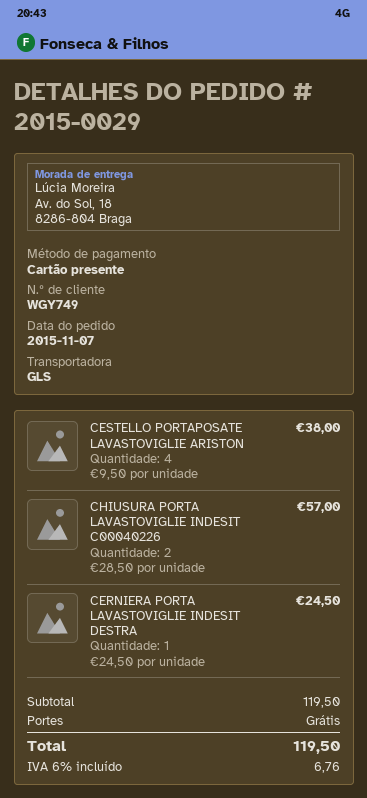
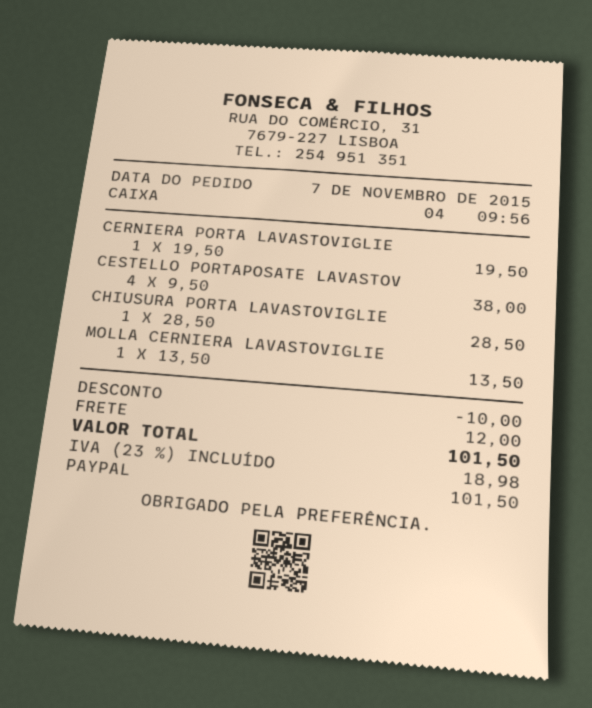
payment method: gift card -> PayPal
CHIUSURA PORTA LAVASTOVIGLIE INDESIT C00040226: 2 x 28.50 = 57.00 -> 1 x 28.50 = 28.50
CERNIERA PORTA LAVASTOVIGLIE INDESIT DESTRA: 1 x 24.50 = 24.50 -> 1 x 19.50 = 19.50
MOLLA CERNIERA LAVASTOVIGLIE: none -> 1 x 13.50 = 13.50
discount: none -> 10.00
shipping: 0.00 -> 12.00
tax: 6% = 6.76 -> 23% = 18.98
total: 119.50 -> 101.50

